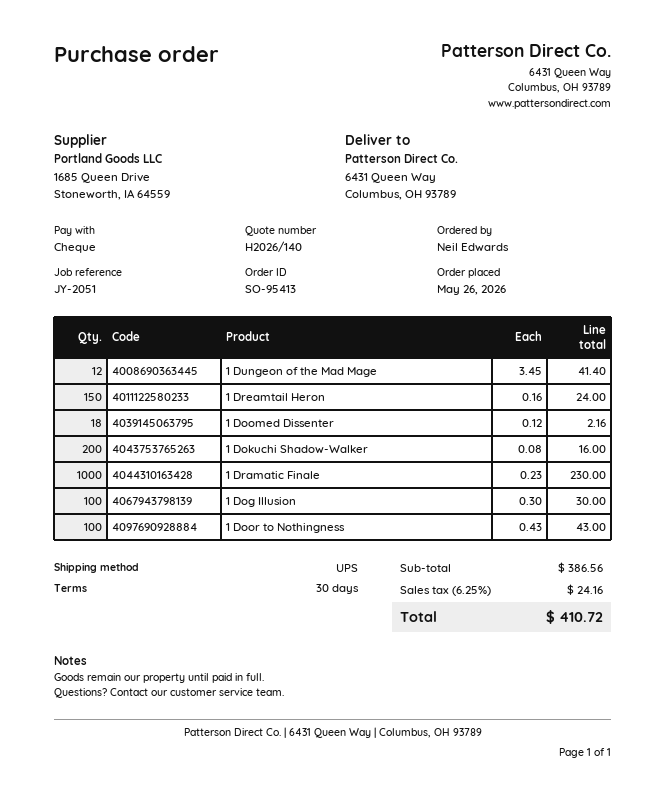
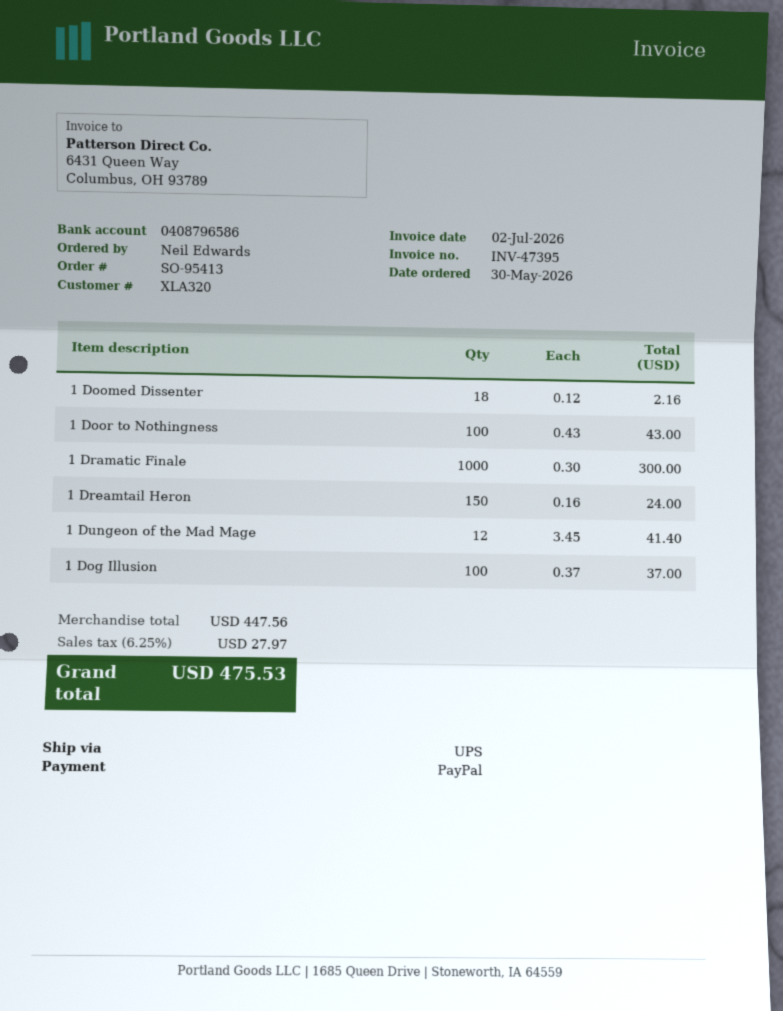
order date: 2026-05-26 -> 2026-05-30
payment method: cheque -> PayPal
1 Dokuchi Shadow-Walker: 200 x 0.08 = 16.00 -> none
1 Dramatic Finale: 1000 x 0.23 = 230.00 -> 1000 x 0.30 = 300.00
1 Dog Illusion: 100 x 0.30 = 30.00 -> 100 x 0.37 = 37.00
subtotal: 386.56 -> 447.56
tax: 6.25% = 24.16 -> 6.25% = 27.97
total: 410.72 -> 475.53

